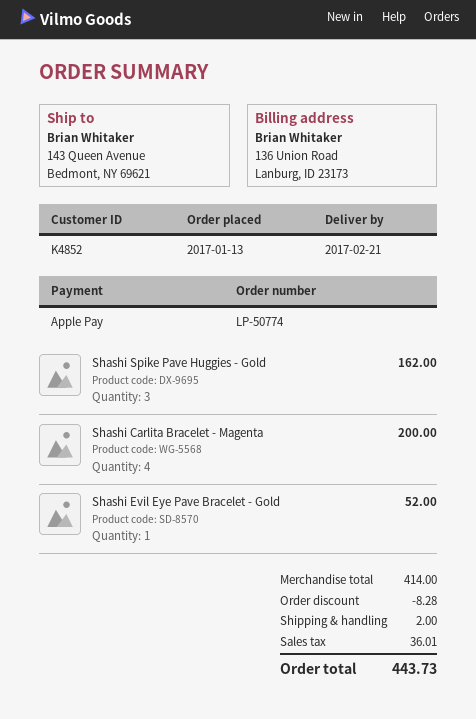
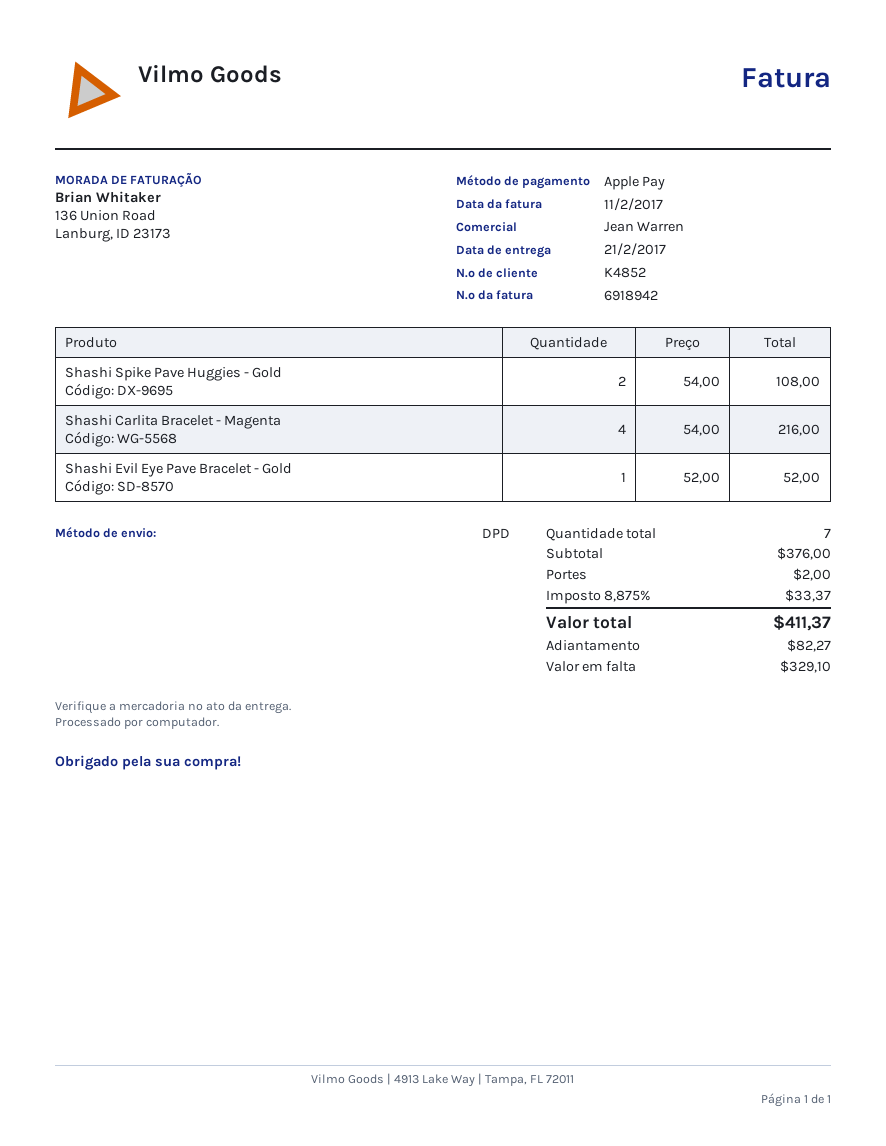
Shashi Spike Pave Huggies - Gold: 3 for 162.00 -> 2 for 108.00
Shashi Carlita Bracelet - Magenta: 4 for 200.00 -> 4 for 216.00
subtotal: 414.00 -> 376.00
discount: 8.28 -> none
tax: 36.01 -> 33.37
total: 443.73 -> 411.37

